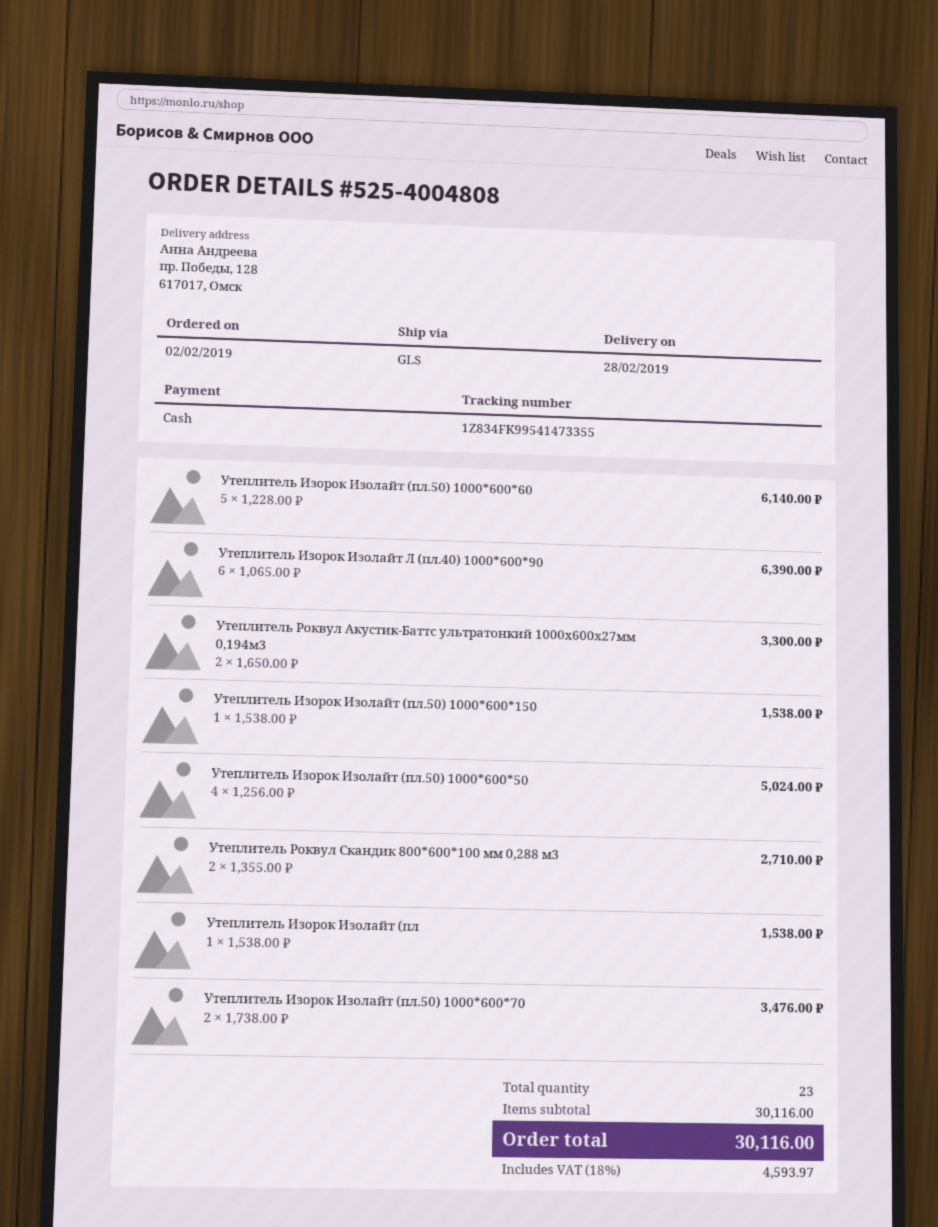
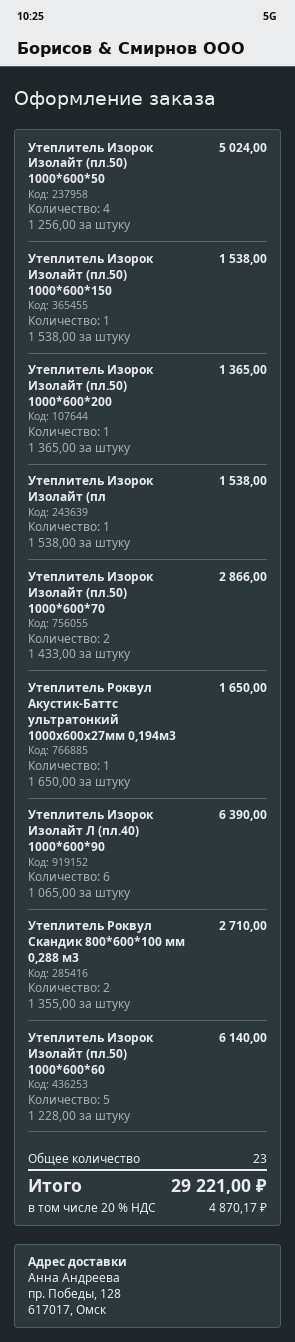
Утеплитель Роквул Акустик-Баттс ультратонкий 1000х600х27мм 0,194м3: 2 x 1650.00 = 3300.00 -> 1 x 1650.00 = 1650.00
Утеплитель Изорок Изолайт (пл.50) 1000*600*70: 2 x 1738.00 = 3476.00 -> 2 x 1433.00 = 2866.00
Утеплитель Изорок Изолайт (пл.50) 1000*600*200: none -> 1 x 1365.00 = 1365.00
tax: 18% = 4593.97 -> 20% = 4870.17
total: 30116.00 -> 29221.00

